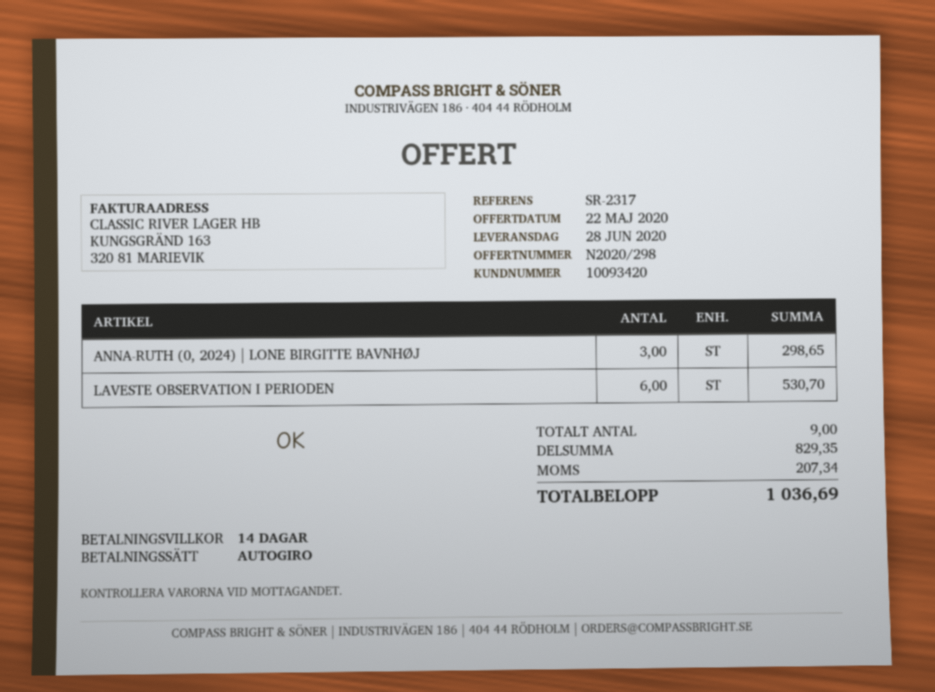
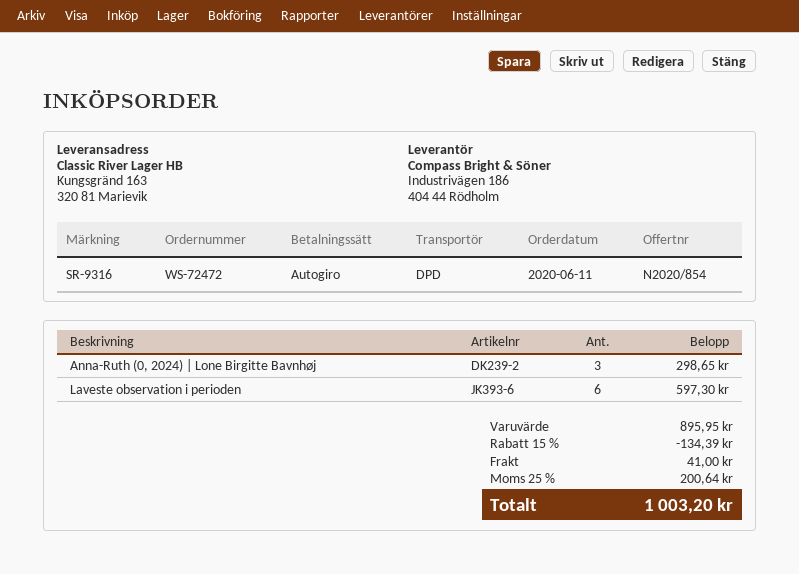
quote number: N2020/298 -> N2020/854
reference: SR-2317 -> SR-9316
LAVESTE OBSERVATION I PERIODEN: 6 for 530.70 -> 6 for 597.30
subtotal: 829.35 -> 895.95
discount: none -> 15% = 134.39
shipping: none -> 41.00
tax: 207.34 -> 200.64
total: 1036.69 -> 1003.20

